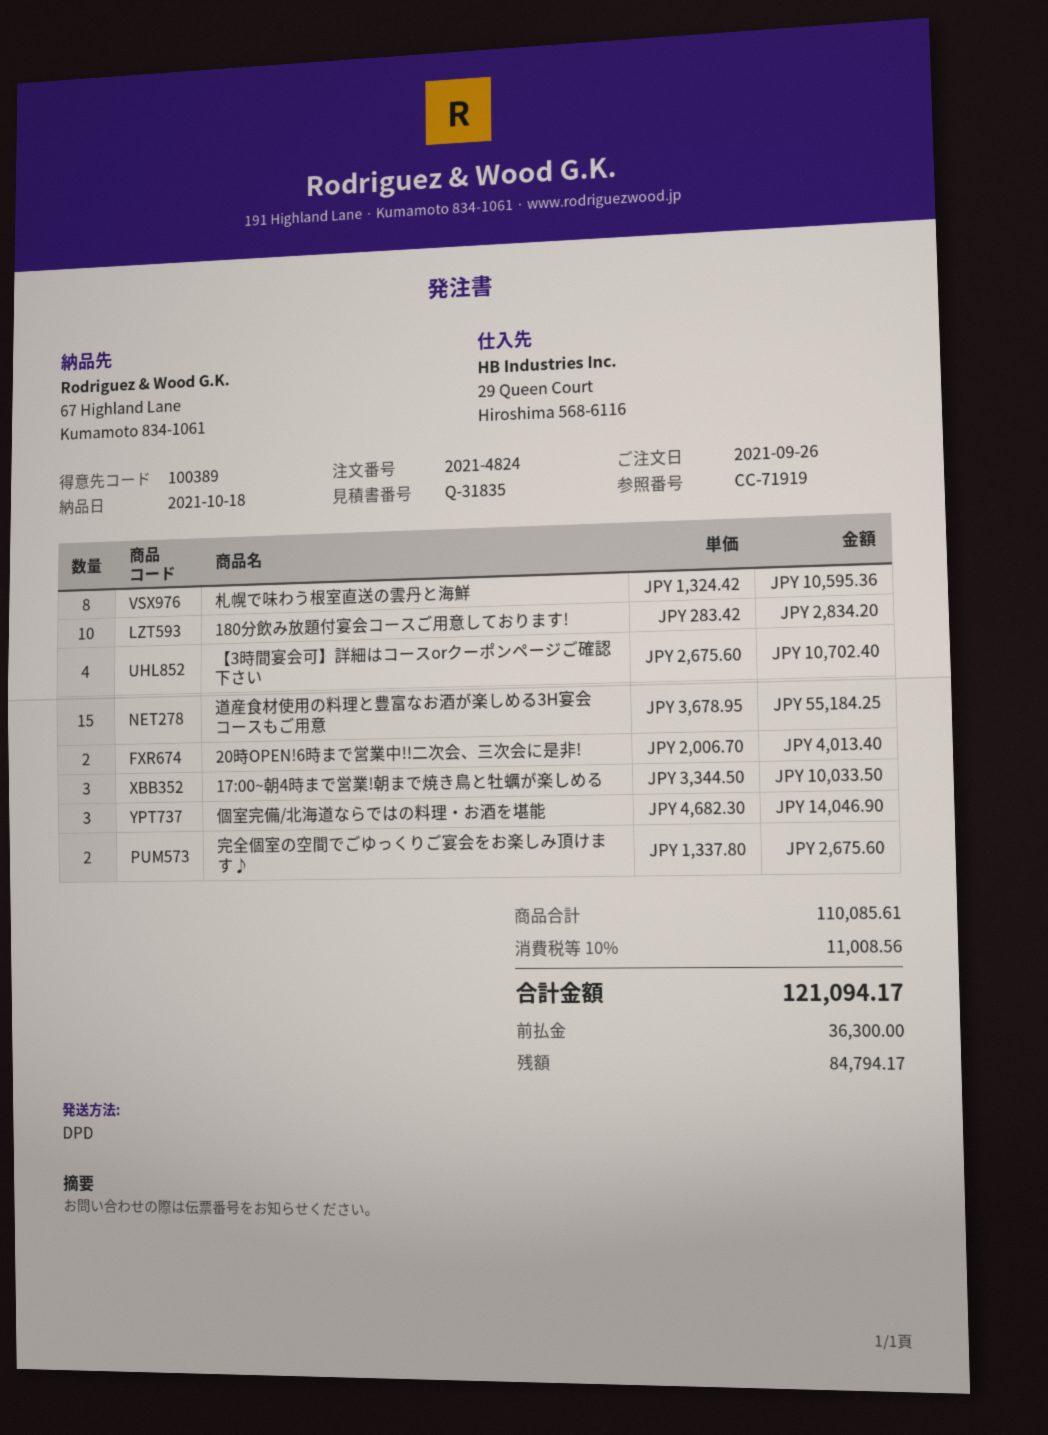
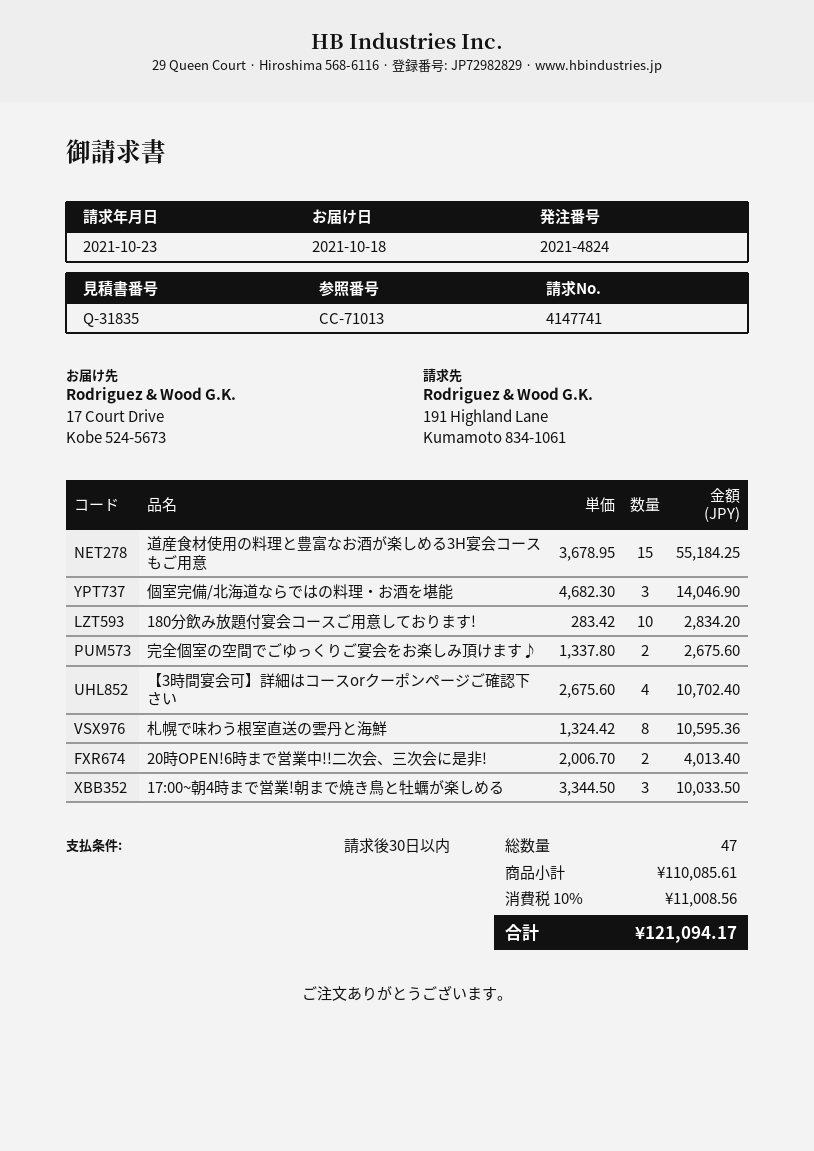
reference: CC-71919 -> CC-71013
ship to: 67 Highland Lane, Kumamoto 834-1061 -> 17 Court Drive, Kobe 524-5673

